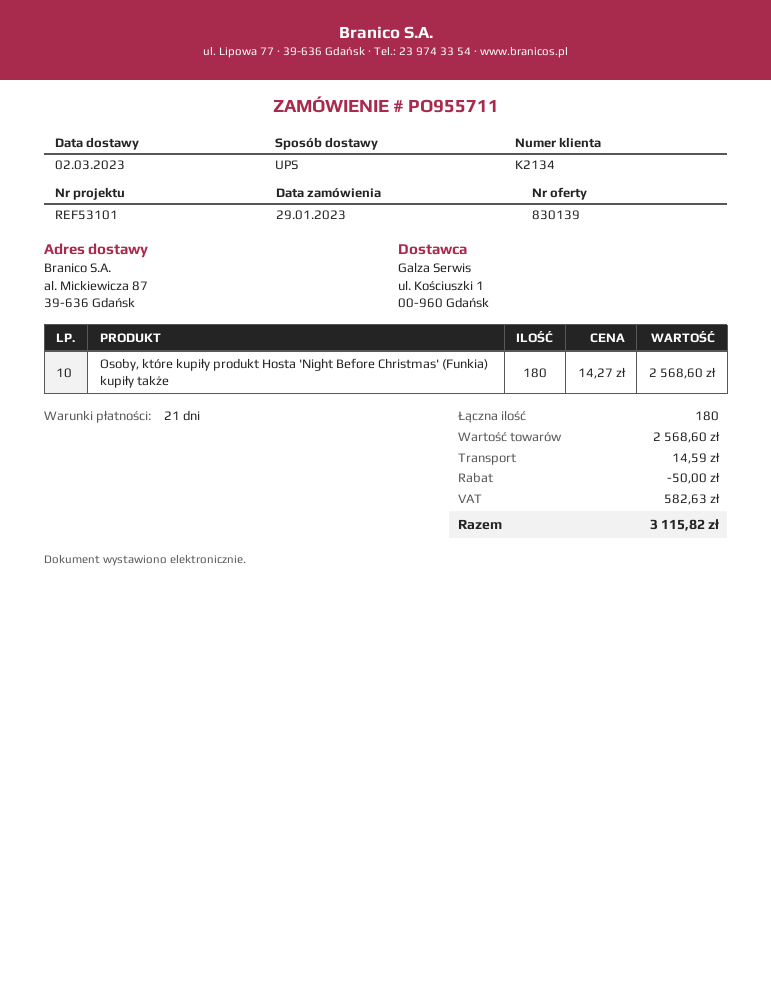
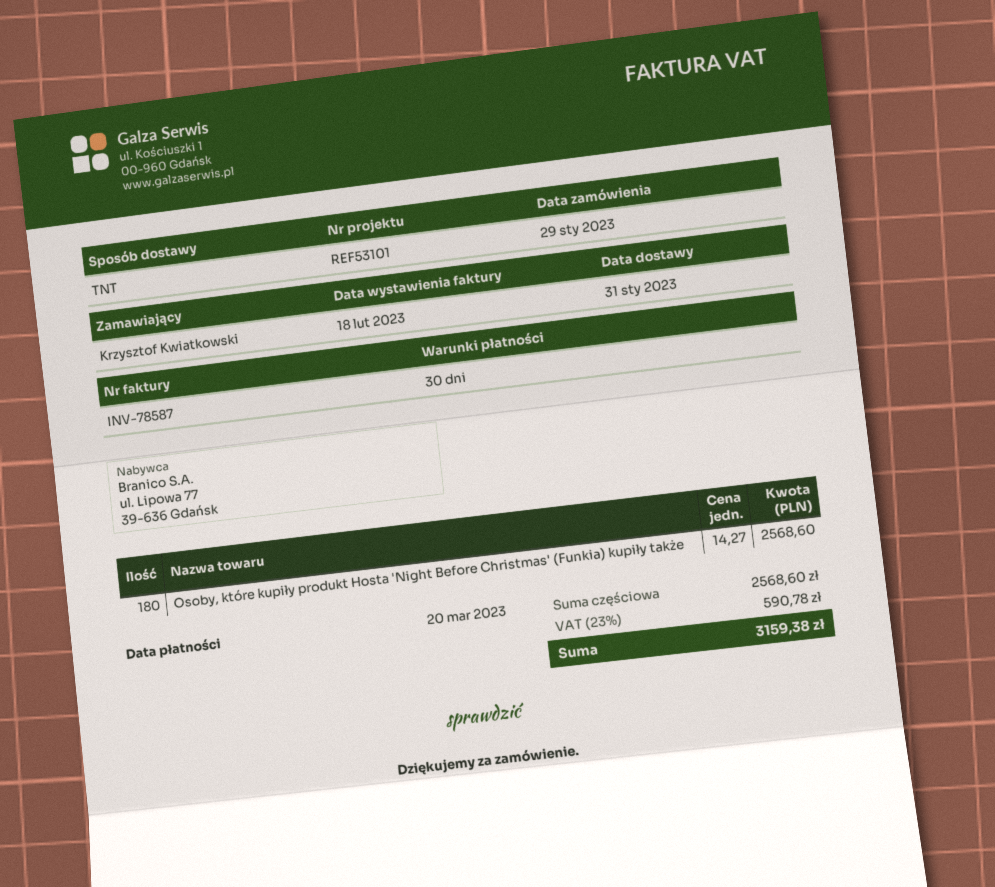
delivery date: 2023-03-02 -> 2023-01-31
payment terms: 21 days -> 30 days
shipping method: UPS -> TNT
discount: 50.00 -> none
shipping: 14.59 -> none
tax: 582.63 -> 590.78
total: 3115.82 -> 3159.38

